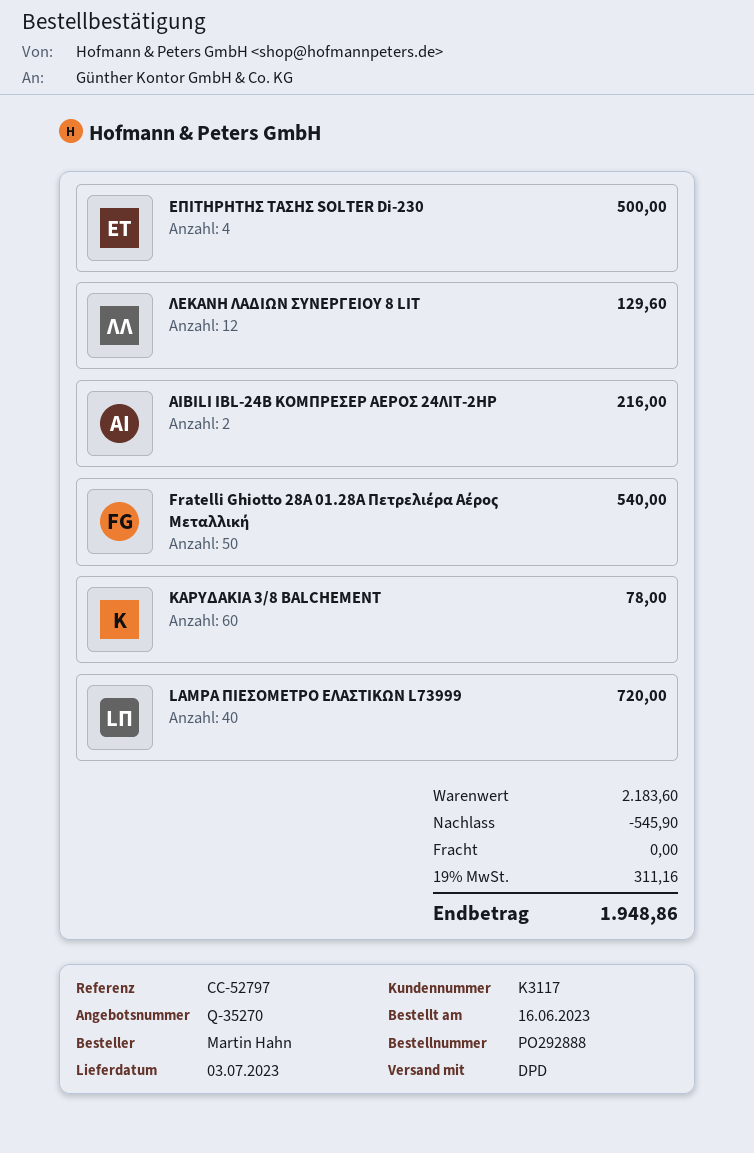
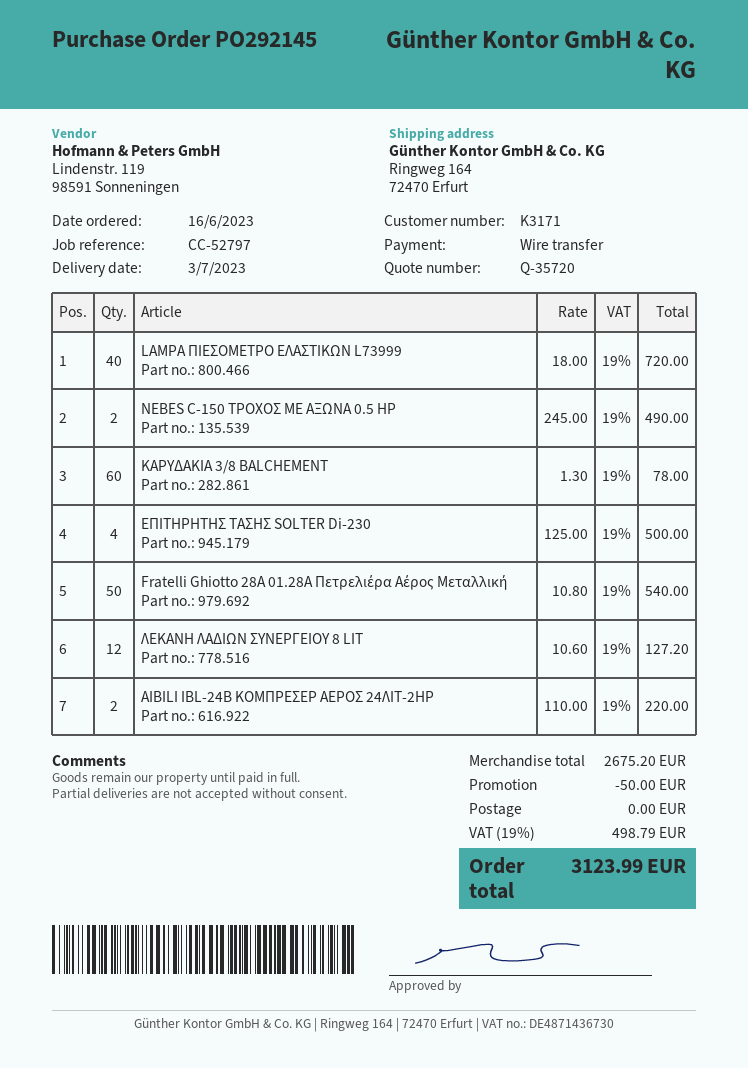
quote number: Q-35270 -> Q-35720
order number: PO292888 -> PO292145
customer number: K3117 -> K3171
ΛΕΚΑΝΗ ΛΑΔΙΩΝ ΣΥΝΕΡΓΕΙΟΥ 8 LIT: 12 for 129.60 -> 12 for 127.20
AIBILI IBL-24B ΚΟΜΠΡΕΣΕΡ ΑΕΡΟΣ 24ΛΙΤ-2HP: 2 for 216.00 -> 2 for 220.00
NEBES C-150 ΤΡΟΧΟΣ ΜΕ ΑΞΩΝΑ 0.5 HP: none -> 2 for 490.00
subtotal: 2183.60 -> 2675.20
discount: 545.90 -> 50.00
tax: 19% = 311.16 -> 19% = 498.79
total: 1948.86 -> 3123.99

